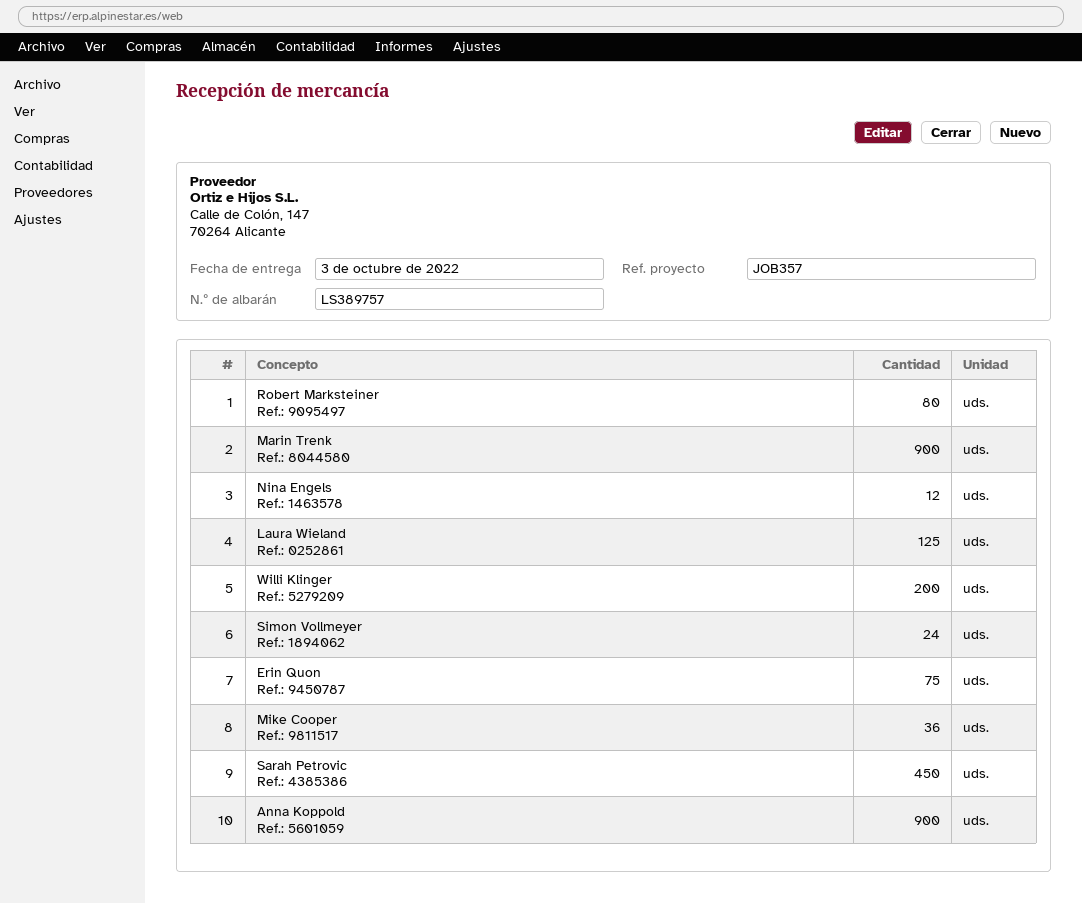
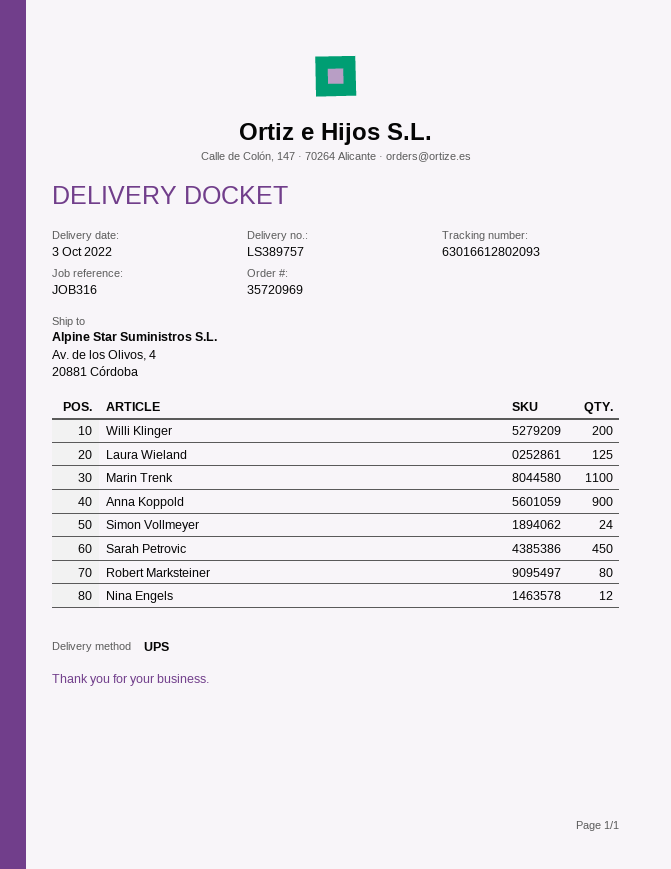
reference: JOB357 -> JOB316
Marin Trenk: 900 -> 1100
Erin Quon: 75 -> none
Mike Cooper: 36 -> none

